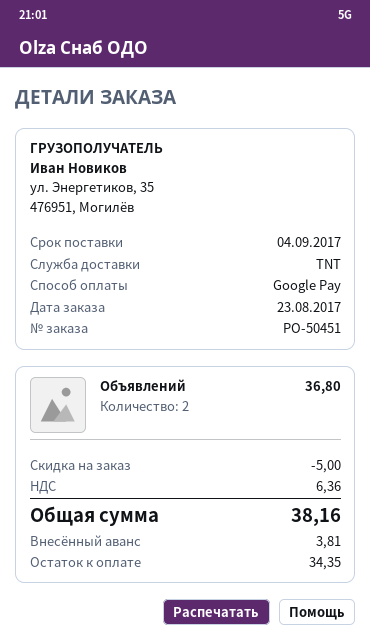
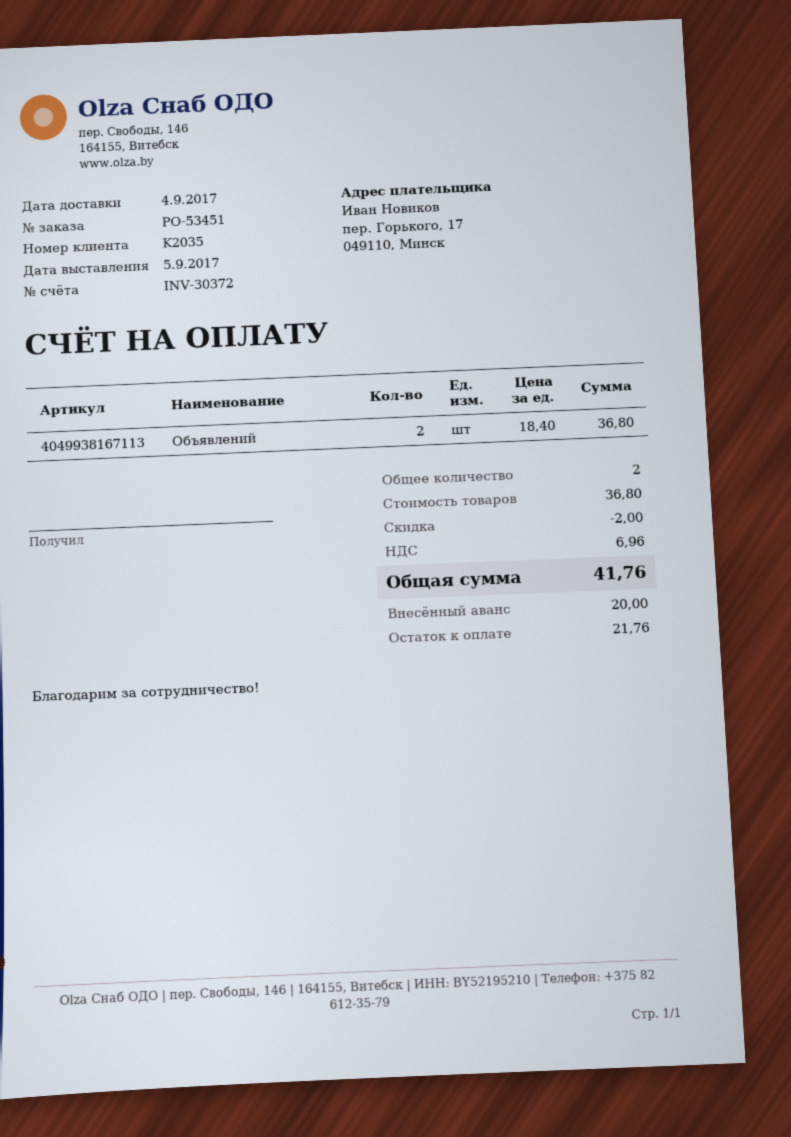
order number: PO-50451 -> PO-53451
discount: 5.00 -> 2.00
tax: 6.36 -> 6.96
total: 38.16 -> 41.76
deposit: 3.81 -> 20.00
balance: 34.35 -> 21.76

